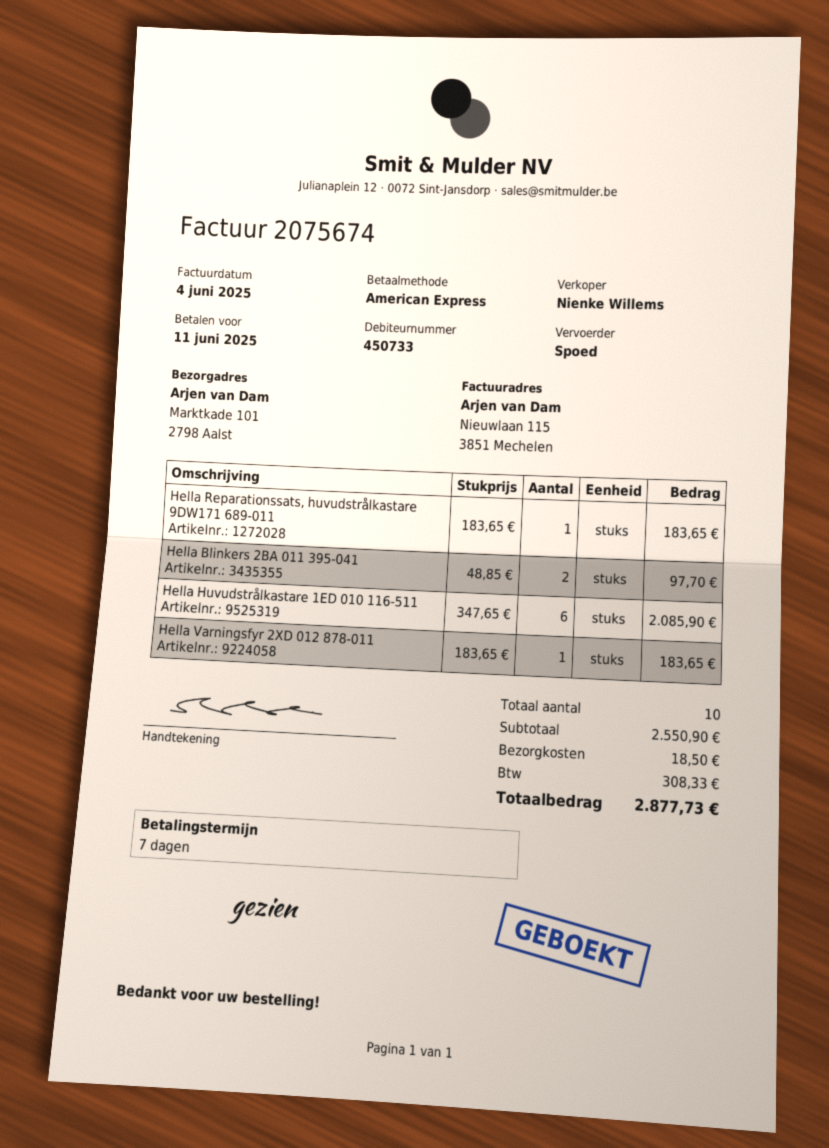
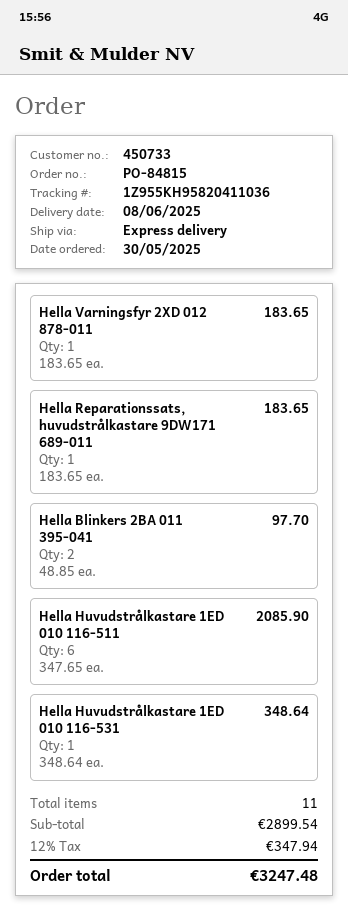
Hella Huvudstrålkastare 1ED 010 116-531: none -> 1 x 348.64 = 348.64
total quantity: 10 -> 11
subtotal: 2550.90 -> 2899.54
shipping: 18.50 -> none
tax: 308.33 -> 347.94
total: 2877.73 -> 3247.48

